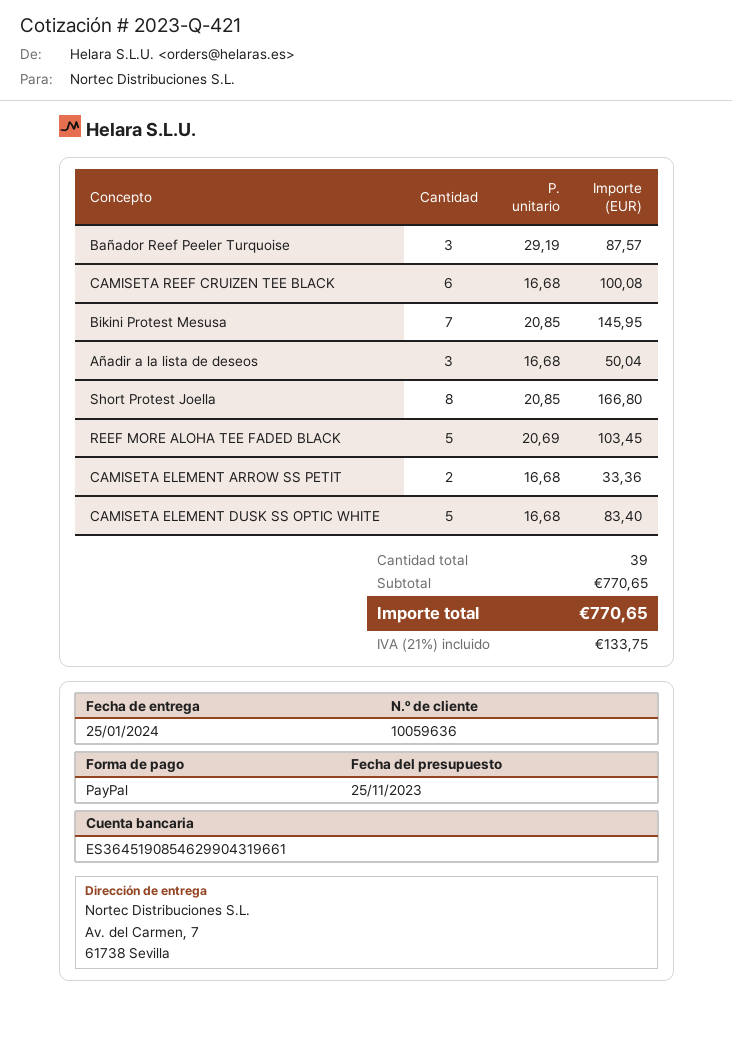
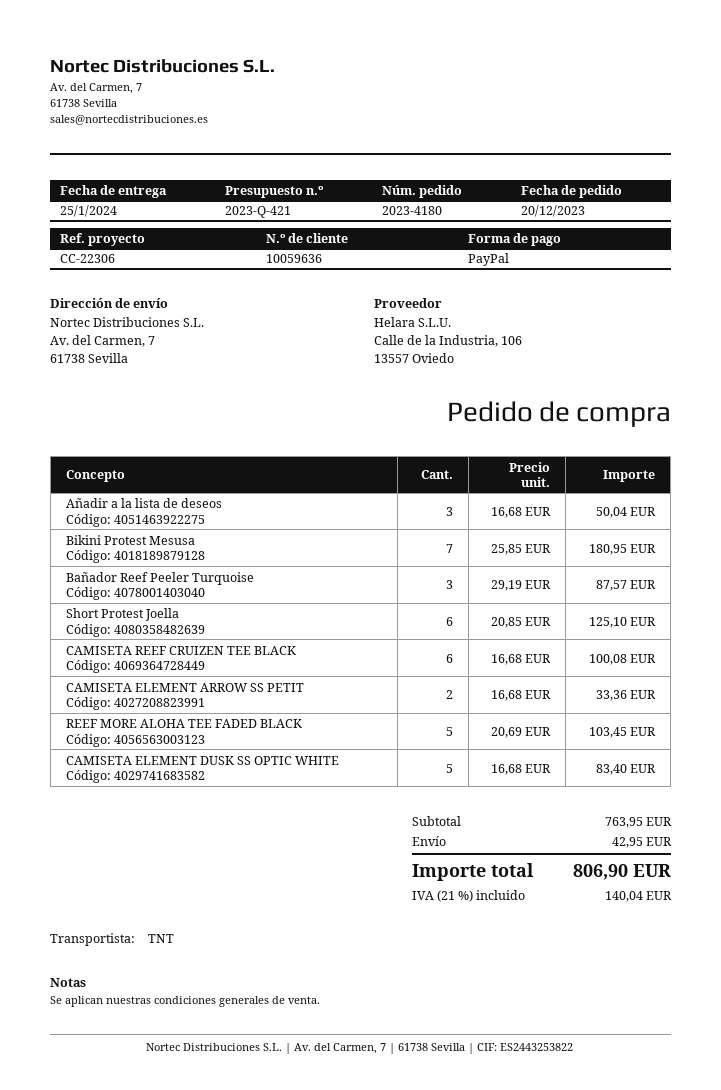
Bikini Protest Mesusa: 7 x 20.85 = 145.95 -> 7 x 25.85 = 180.95
Short Protest Joella: 8 x 20.85 = 166.80 -> 6 x 20.85 = 125.10
subtotal: 770.65 -> 763.95
shipping: none -> 42.95
tax: 21% = 133.75 -> 21% = 140.04
total: 770.65 -> 806.90

